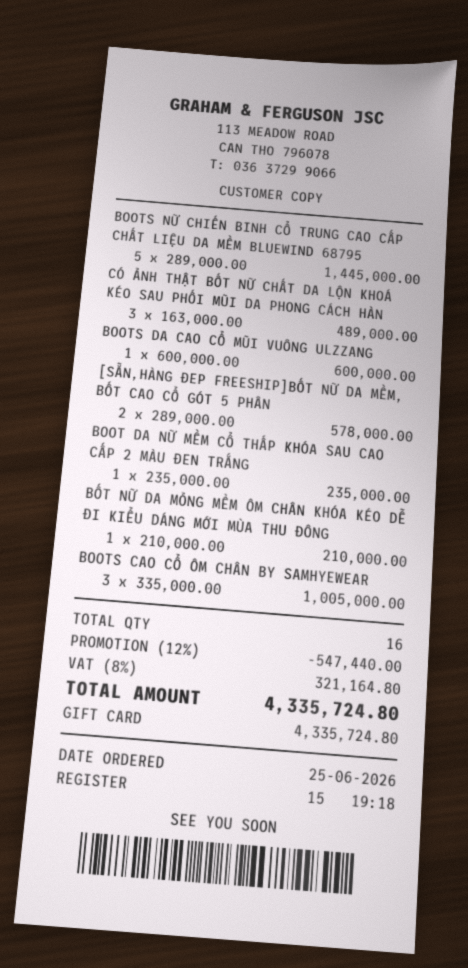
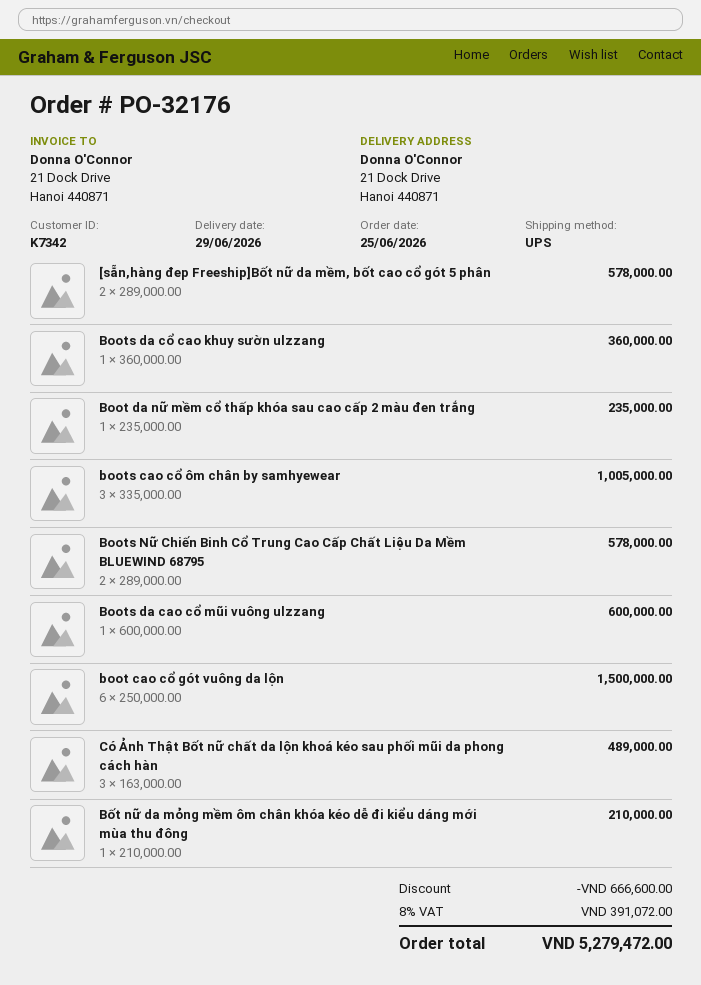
BOOTS NỮ CHIẾN BINH CỔ TRUNG CAO CẤP CHẤT LIỆU DA MỀM BLUEWIND 68795: 5 x 289000.00 = 1445000.00 -> 2 x 289000.00 = 578000.00
Boots da cổ cao khuy sườn ulzzang: none -> 1 x 360000.00 = 360000.00
boot cao cổ gót vuông da lộn: none -> 6 x 250000.00 = 1500000.00
discount: 547440.00 -> 666600.00
tax: 8% = 321164.80 -> 8% = 391072.00
total: 4335724.80 -> 5279472.00

